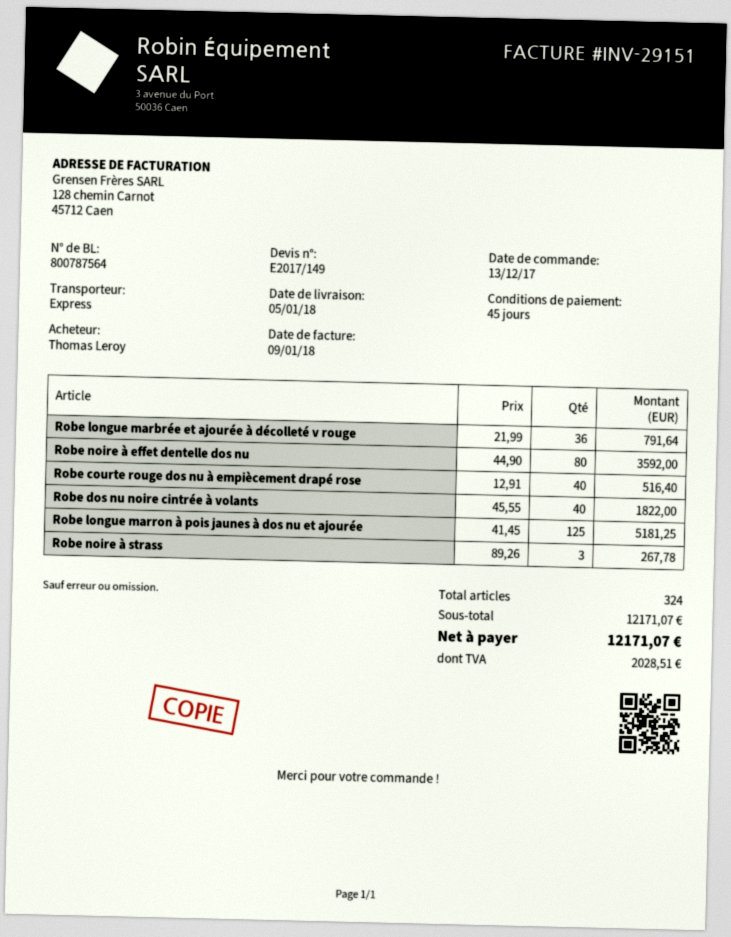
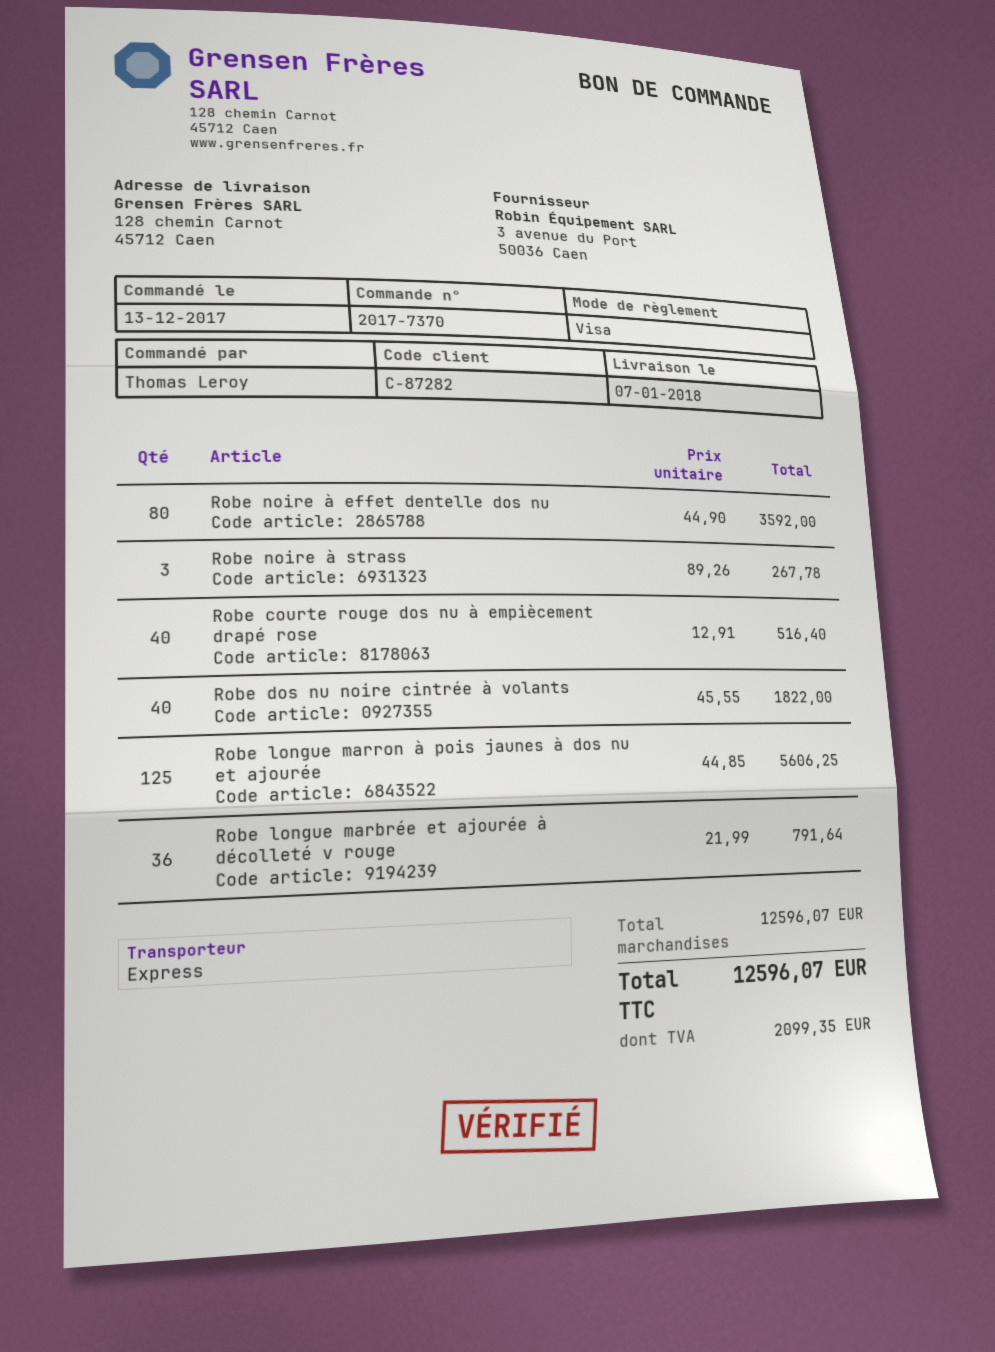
delivery date: 2018-01-05 -> 2018-01-07
Robe longue marron à pois jaunes à dos nu et ajourée: 125 x 41.45 = 5181.25 -> 125 x 44.85 = 5606.25
subtotal: 12171.07 -> 12596.07
tax: 2028.51 -> 2099.35
total: 12171.07 -> 12596.07

